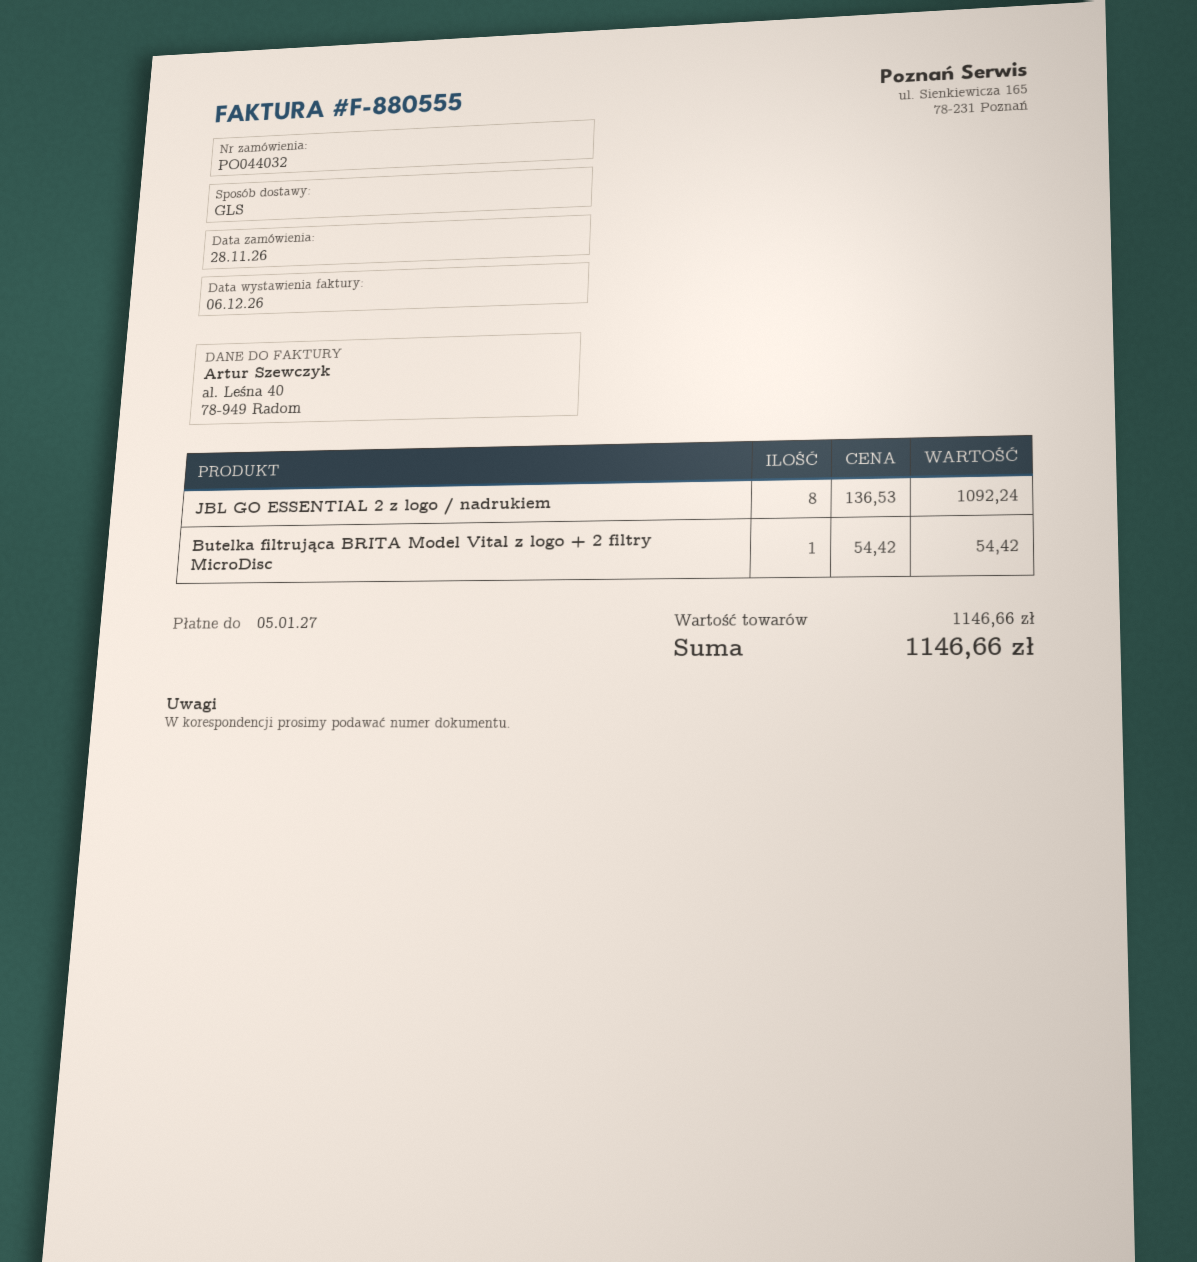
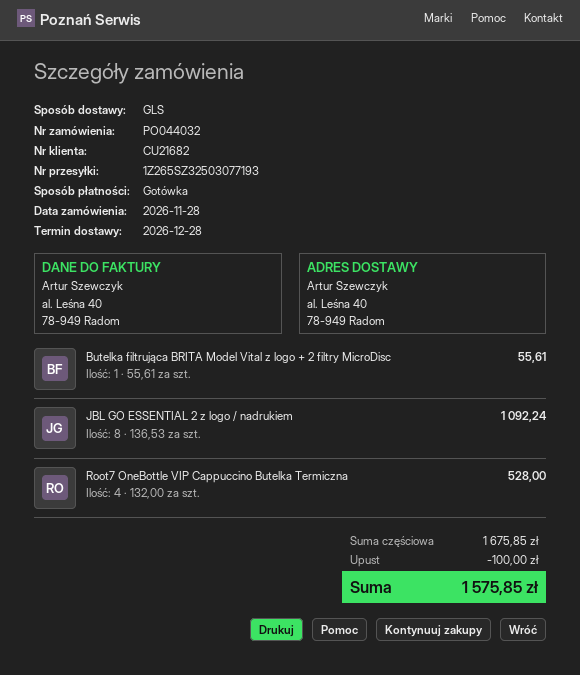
Butelka filtrująca BRITA Model Vital z logo + 2 filtry MicroDisc: 1 x 54.42 = 54.42 -> 1 x 55.61 = 55.61
Root7 OneBottle VIP Cappuccino Butelka Termiczna: none -> 4 x 132.00 = 528.00
subtotal: 1146.66 -> 1675.85
discount: none -> 100.00
total: 1146.66 -> 1575.85

